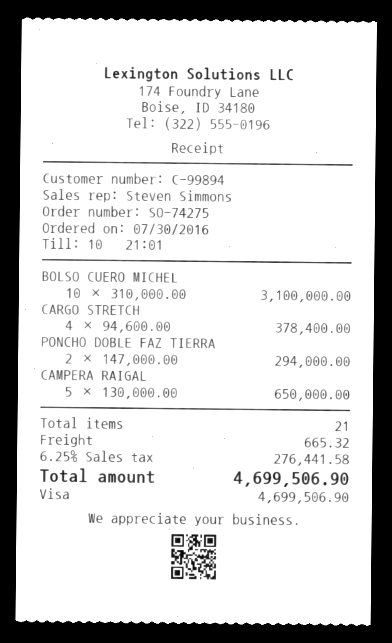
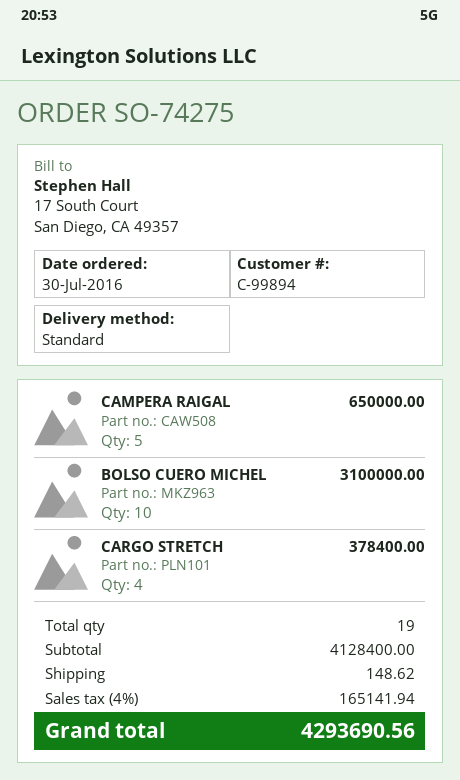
PONCHO DOBLE FAZ TIERRA: 2 for 294000.00 -> none
total quantity: 21 -> 19
shipping: 665.32 -> 148.62
tax: 6.25% = 276441.58 -> 4% = 165141.94
total: 4699506.90 -> 4293690.56

